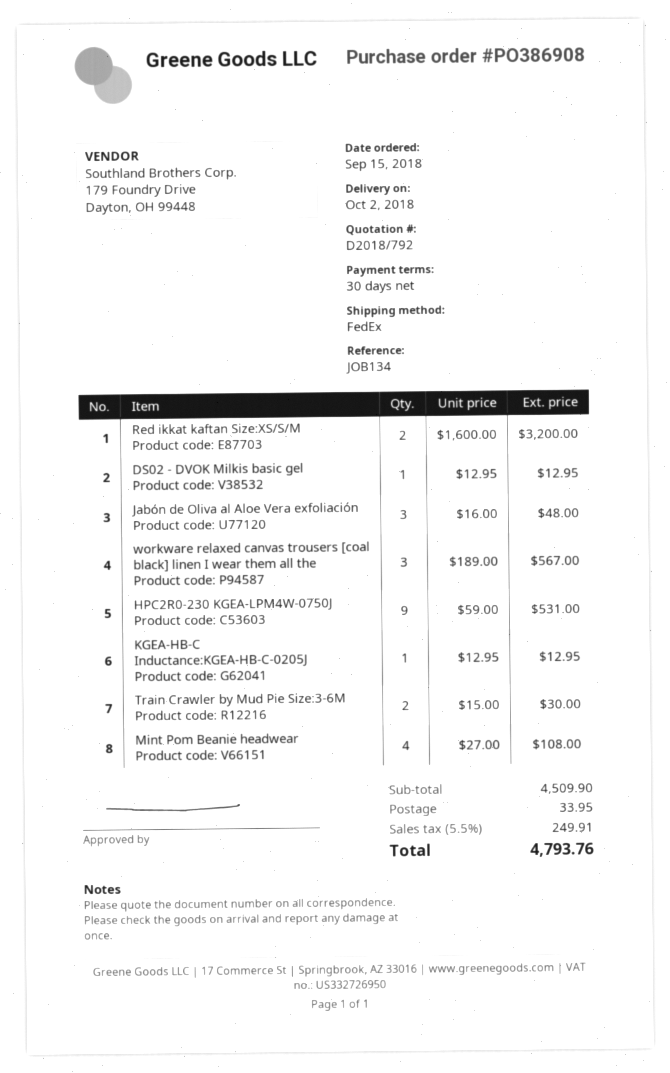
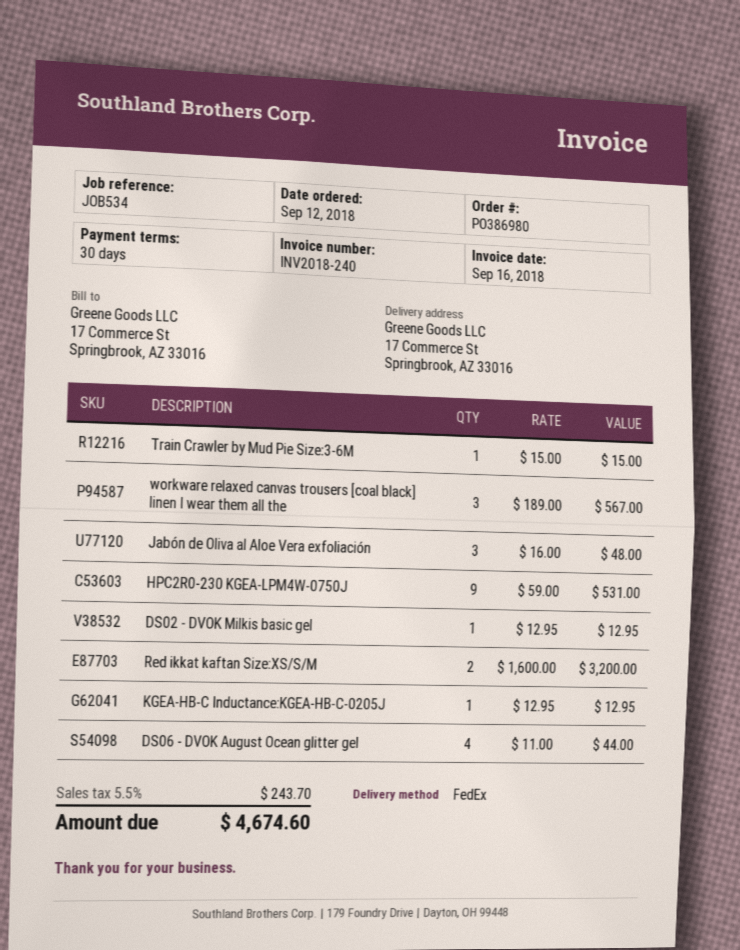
order number: PO386908 -> PO386980
order date: 2018-09-15 -> 2018-09-12
reference: JOB134 -> JOB534
Train Crawler by Mud Pie Size:3-6M: 2 x 15.00 = 30.00 -> 1 x 15.00 = 15.00
Mint Pom Beanie headwear: 4 x 27.00 = 108.00 -> none
DS06 - DVOK August Ocean glitter gel: none -> 4 x 11.00 = 44.00
shipping: 33.95 -> none
tax: 5.5% = 249.91 -> 5.5% = 243.70
total: 4793.76 -> 4674.60

